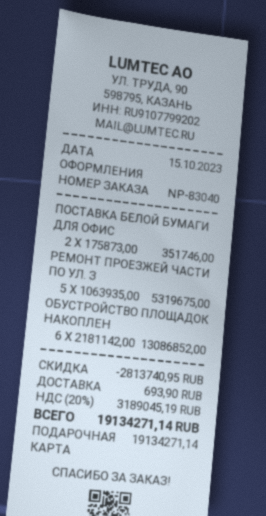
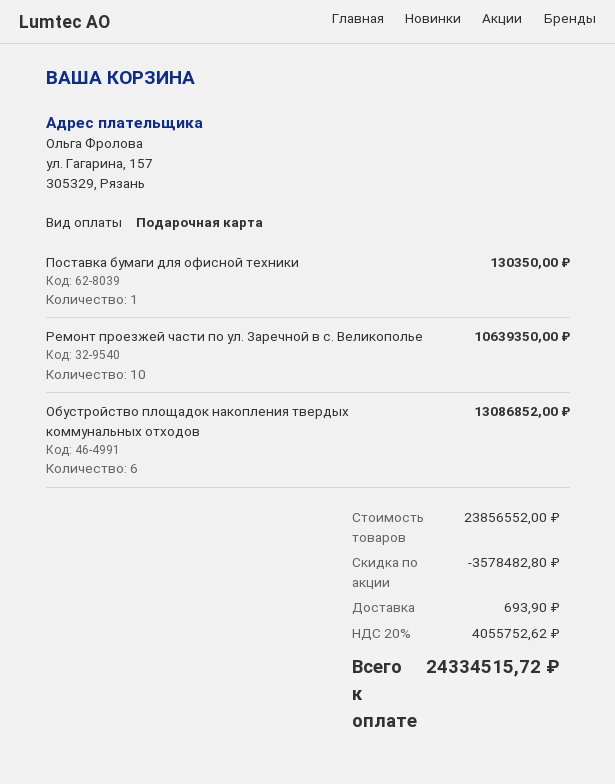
ПОСТАВКА БЕЛОЙ БУМАГИ ДЛЯ ОФИС: 2 for 351746.00 -> none
РЕМОНТ ПРОЕЗЖЕЙ ЧАСТИ ПО УЛ. З: 5 for 5319675.00 -> 10 for 10639350.00
Поставка бумаги для офисной техники: none -> 1 for 130350.00
discount: 2813740.95 -> 3578482.80
tax: 20% = 3189045.19 -> 20% = 4055752.62
total: 19134271.14 -> 24334515.72

